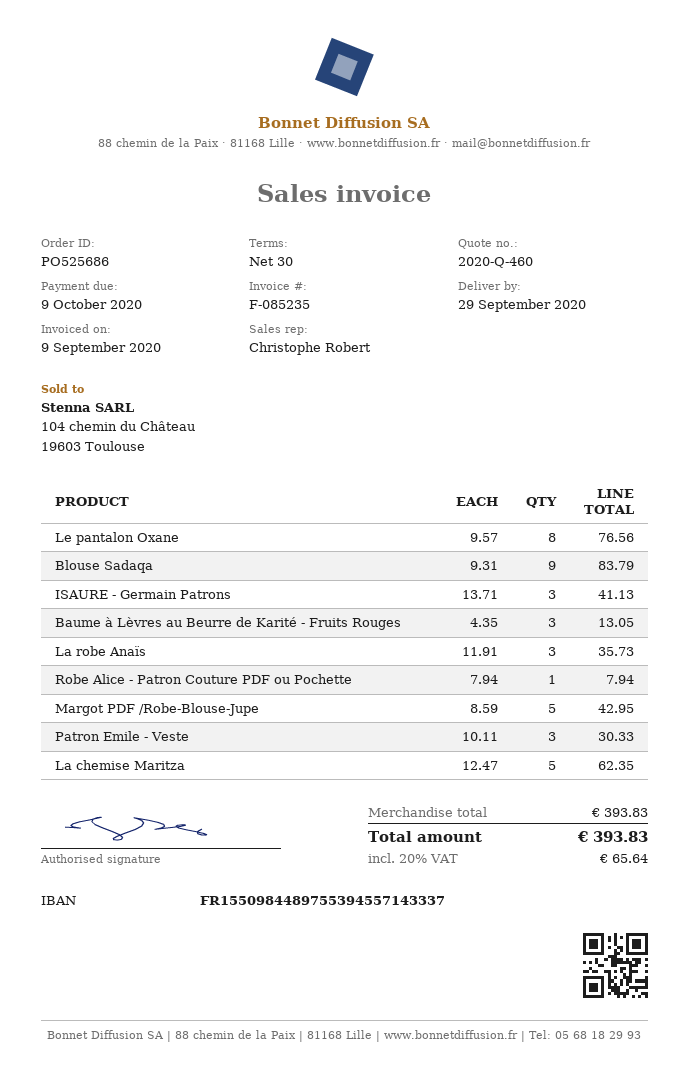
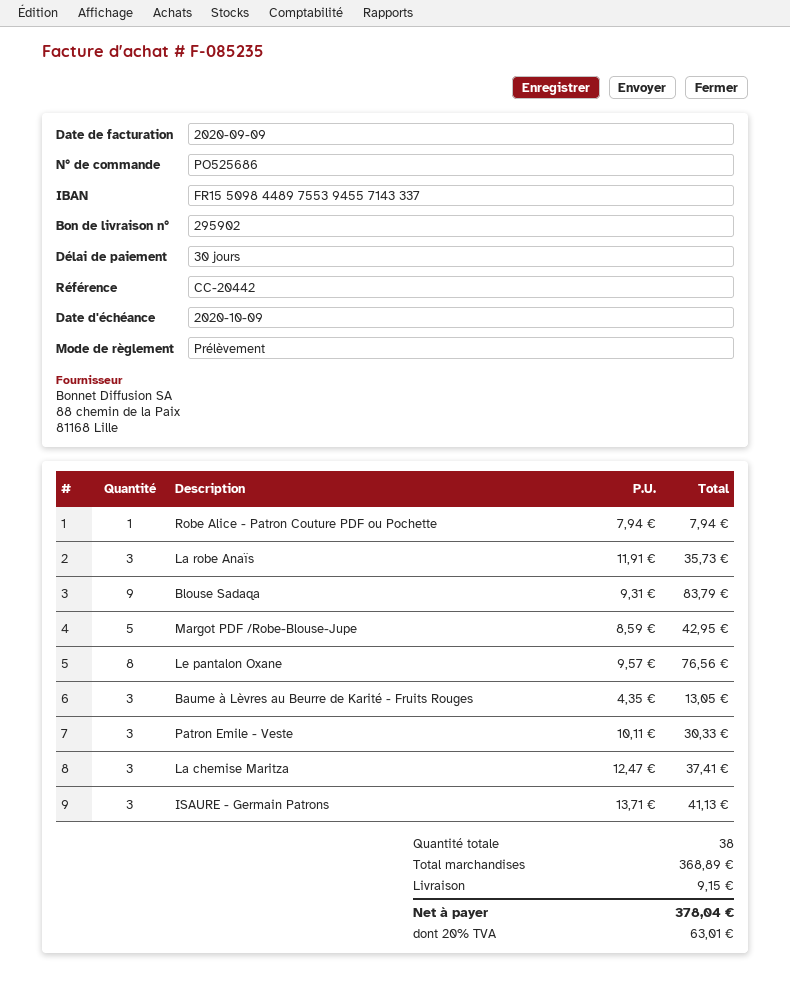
La chemise Maritza: 5 x 12.47 = 62.35 -> 3 x 12.47 = 37.41
subtotal: 393.83 -> 368.89
shipping: none -> 9.15
tax: 20% = 65.64 -> 20% = 63.01
total: 393.83 -> 378.04

